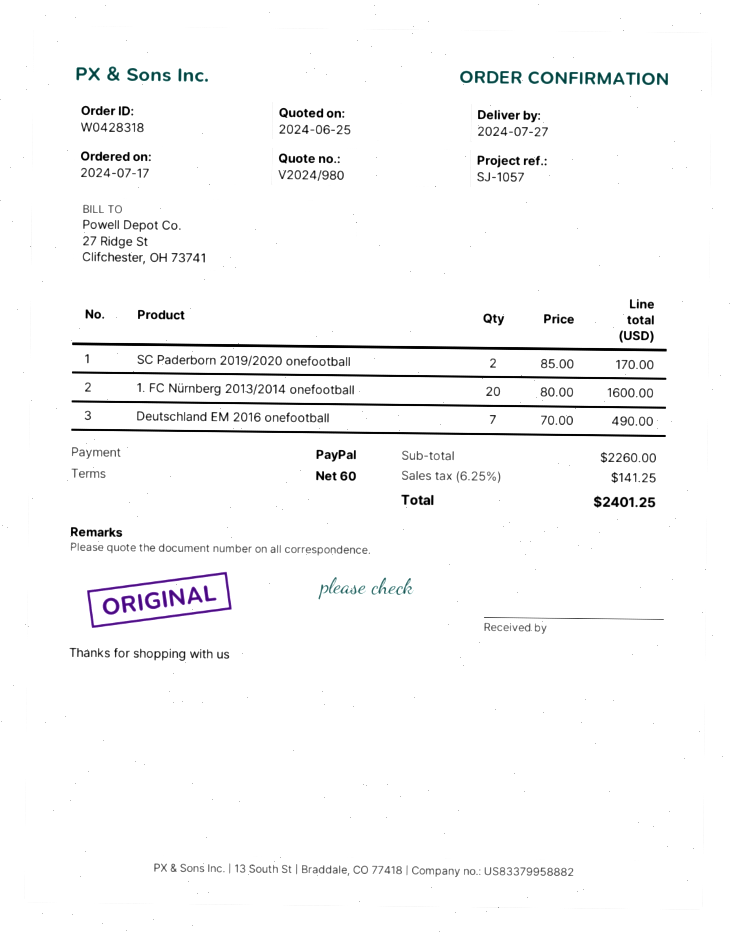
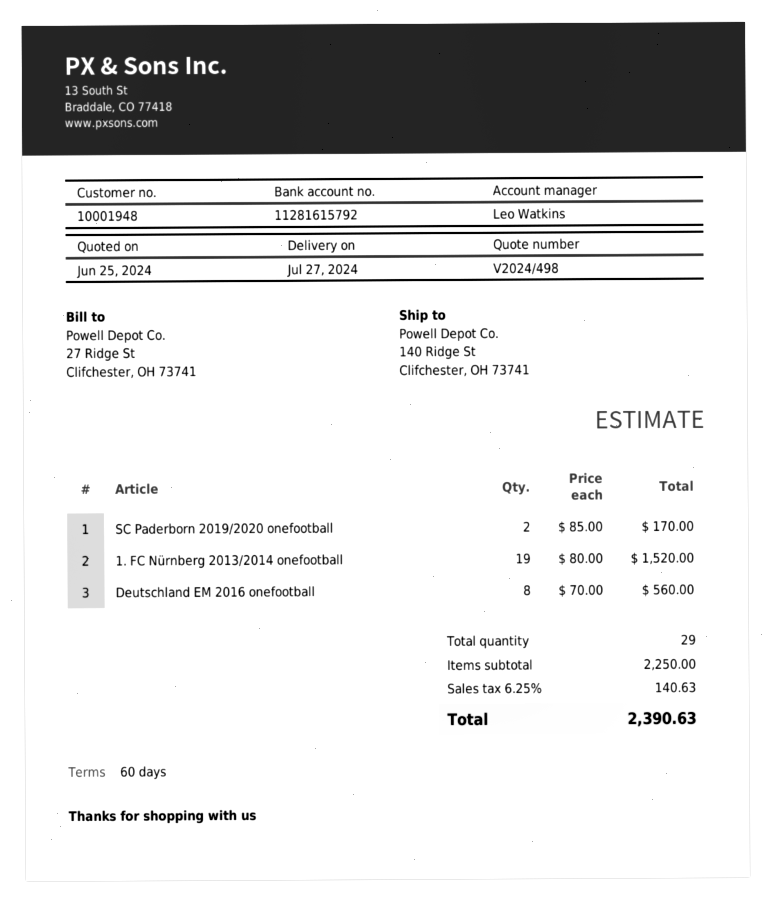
quote number: V2024/980 -> V2024/498
1. FC Nürnberg 2013/2014 onefootball: 20 x 80.00 = 1600.00 -> 19 x 80.00 = 1520.00
Deutschland EM 2016 onefootball: 7 x 70.00 = 490.00 -> 8 x 70.00 = 560.00
subtotal: 2260.00 -> 2250.00
tax: 6.25% = 141.25 -> 6.25% = 140.63
total: 2401.25 -> 2390.63

